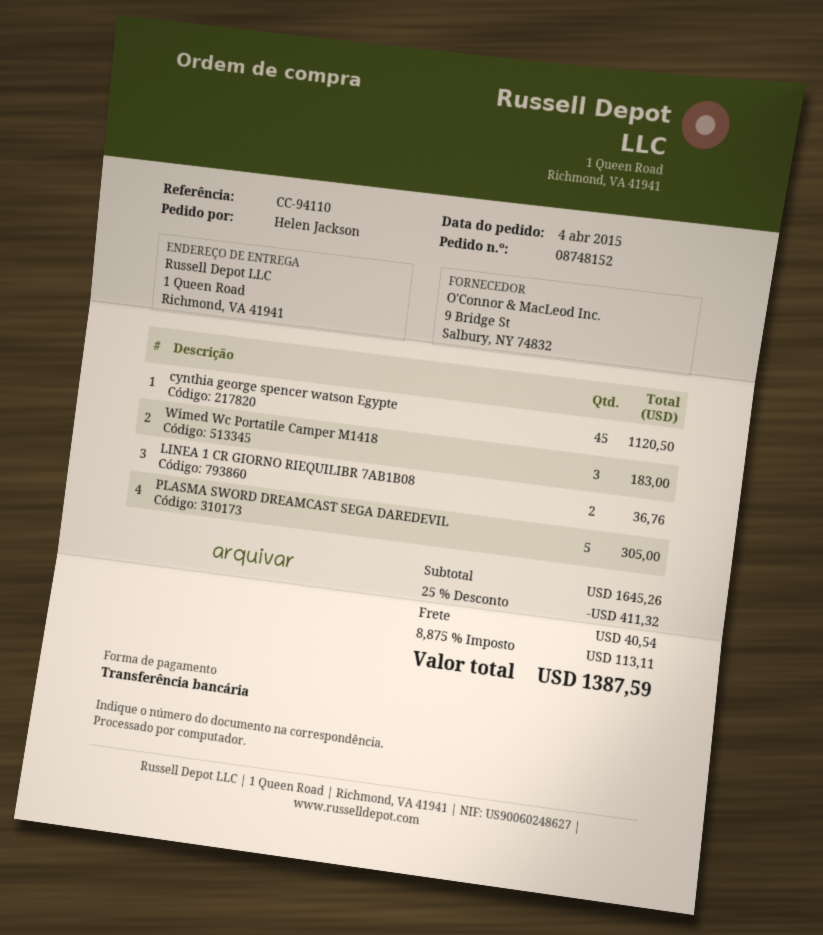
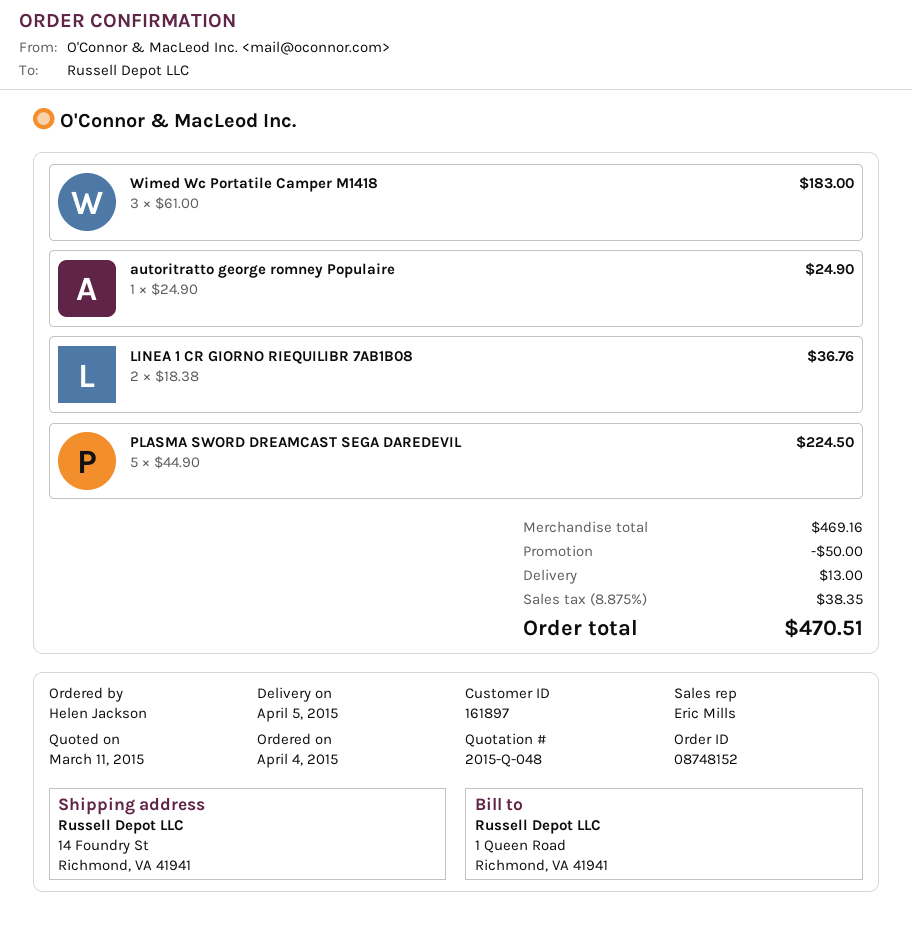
ship to: 1 Queen Road, Richmond, VA 41941 -> 14 Foundry St, Richmond, VA 41941
cynthia george spencer watson Egypte: 45 for 1120.50 -> none
PLASMA SWORD DREAMCAST SEGA DAREDEVIL: 5 for 305.00 -> 5 for 224.50
autoritratto george romney Populaire: none -> 1 for 24.90
subtotal: 1645.26 -> 469.16
discount: 411.32 -> 50.00
shipping: 40.54 -> 13.00
tax: 8.875% = 113.11 -> 8.875% = 38.35
total: 1387.59 -> 470.51

